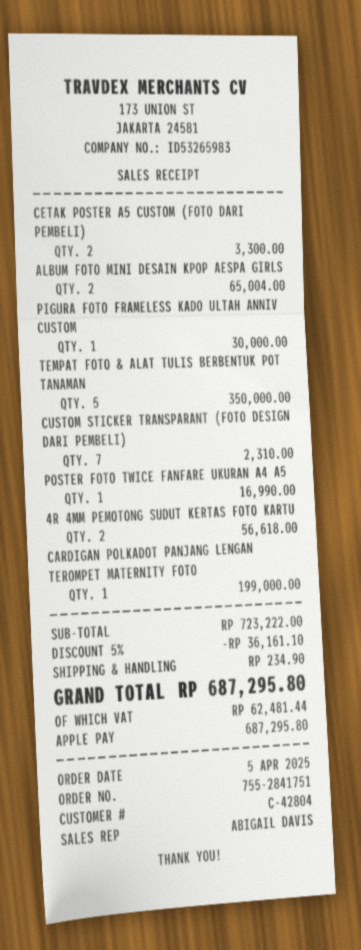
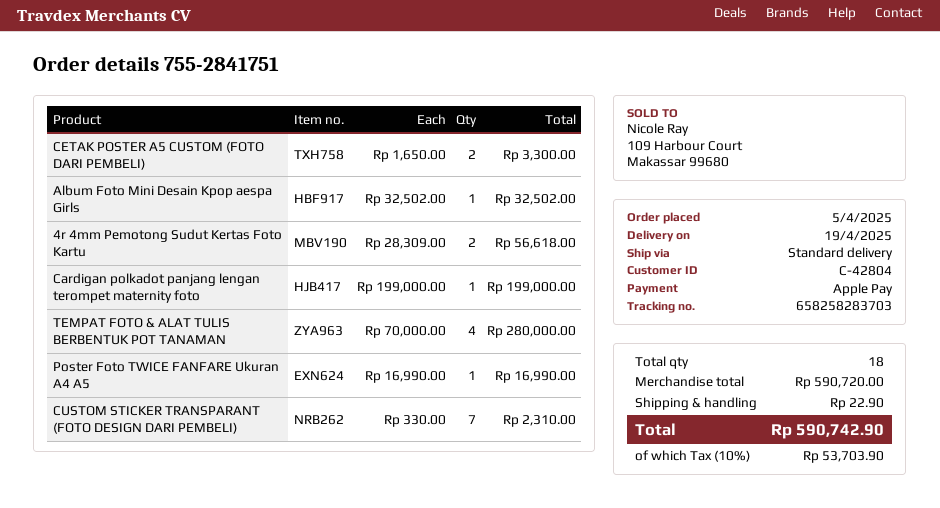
ALBUM FOTO MINI DESAIN KPOP AESPA GIRLS: 2 for 65004.00 -> 1 for 32502.00
PIGURA FOTO FRAMELESS KADO ULTAH ANNIV CUSTOM: 1 for 30000.00 -> none
TEMPAT FOTO & ALAT TULIS BERBENTUK POT TANAMAN: 5 for 350000.00 -> 4 for 280000.00
subtotal: 723222.00 -> 590720.00
discount: 5% = 36161.10 -> none
shipping: 234.90 -> 22.90
tax: 62481.44 -> 53703.90
total: 687295.80 -> 590742.90

